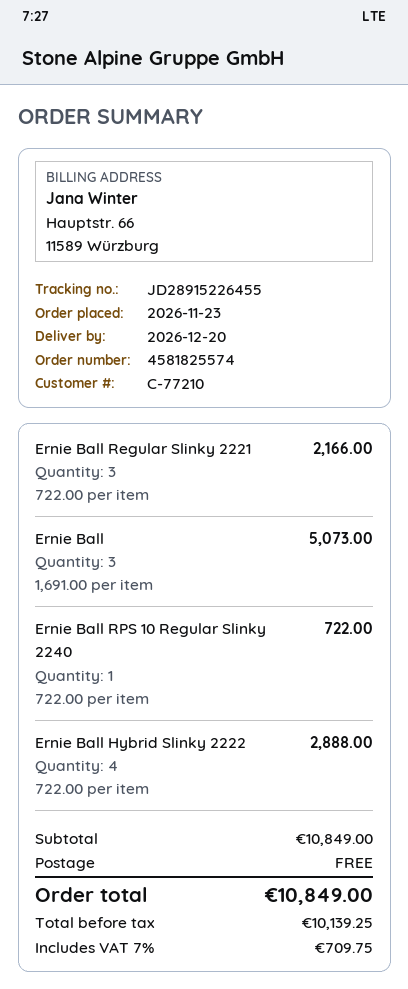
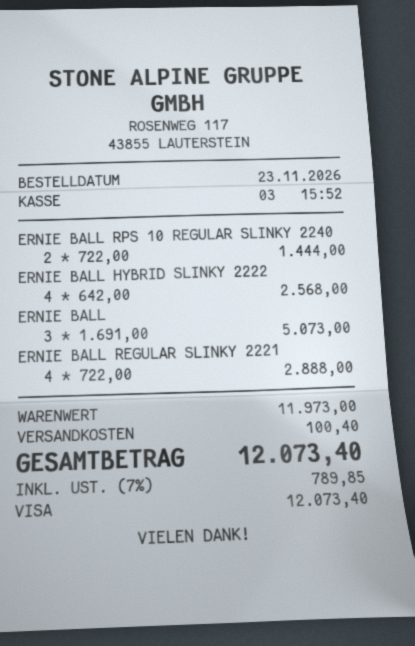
Ernie Ball Regular Slinky 2221: 3 x 722.00 = 2166.00 -> 4 x 722.00 = 2888.00
Ernie Ball RPS 10 Regular Slinky 2240: 1 x 722.00 = 722.00 -> 2 x 722.00 = 1444.00
Ernie Ball Hybrid Slinky 2222: 4 x 722.00 = 2888.00 -> 4 x 642.00 = 2568.00
subtotal: 10849.00 -> 11973.00
shipping: 0.00 -> 100.40
tax: 7% = 709.75 -> 7% = 789.85
total: 10849.00 -> 12073.40

